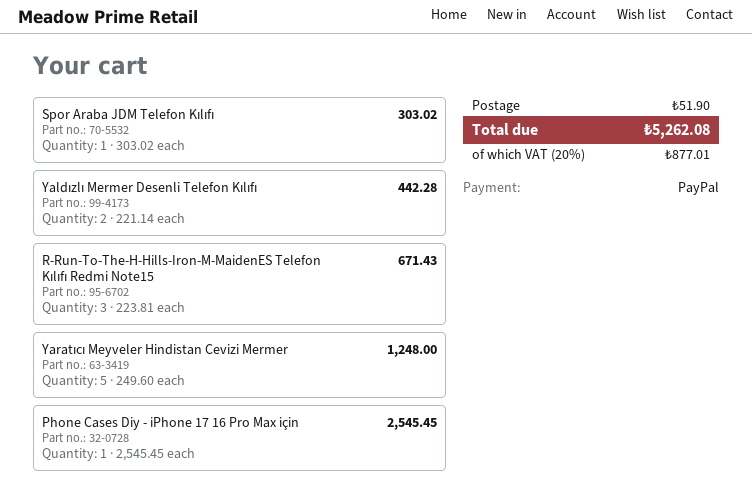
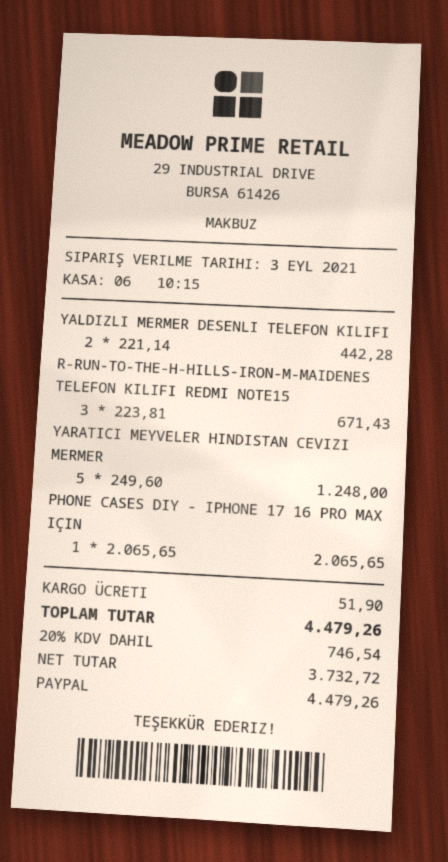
Spor Araba JDM Telefon Kılıfı: 1 x 303.02 = 303.02 -> none
Phone Cases Diy - iPhone 17 16 Pro Max için: 1 x 2545.45 = 2545.45 -> 1 x 2065.65 = 2065.65
tax: 20% = 877.01 -> 20% = 746.54
total: 5262.08 -> 4479.26

